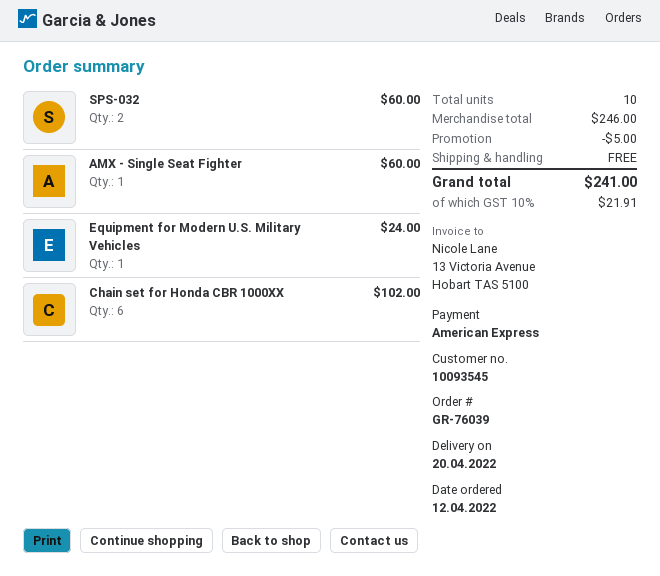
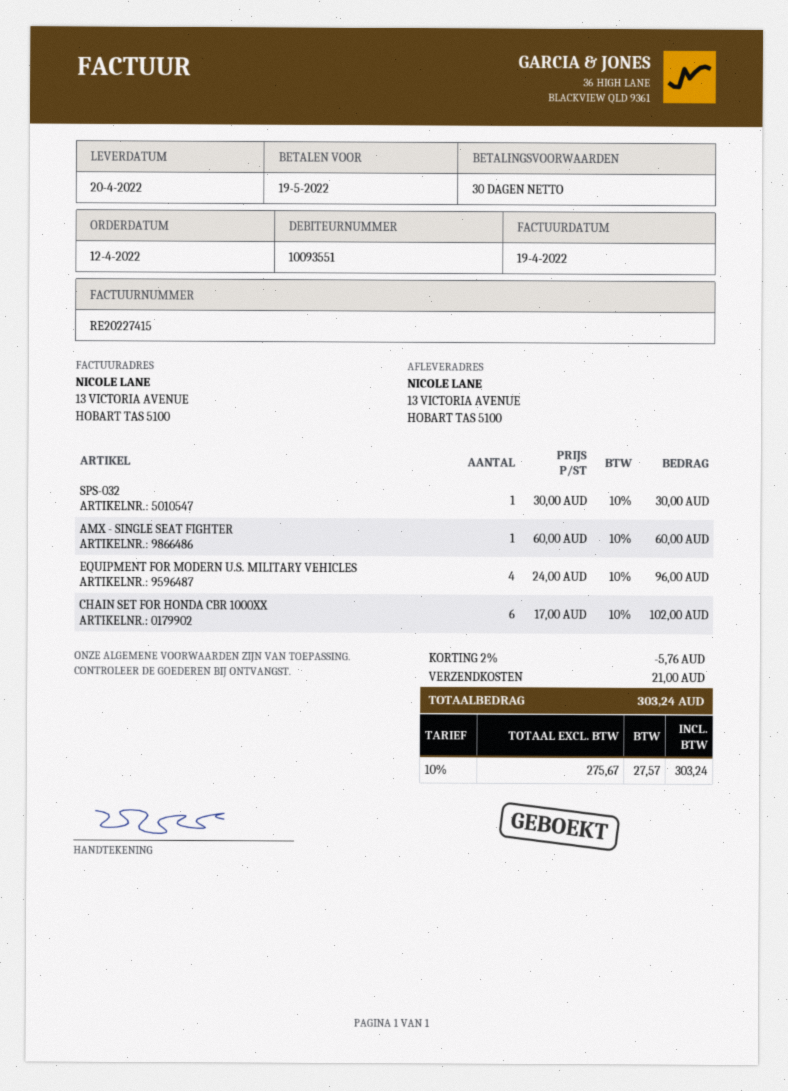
customer number: 10093545 -> 10093551
SPS-032: 2 for 60.00 -> 1 for 30.00
Equipment for Modern U.S. Military Vehicles: 1 for 24.00 -> 4 for 96.00
discount: 5.00 -> 5.76
shipping: 0.00 -> 21.00
tax: 10% = 21.91 -> 10% = 27.57
total: 241.00 -> 303.24

